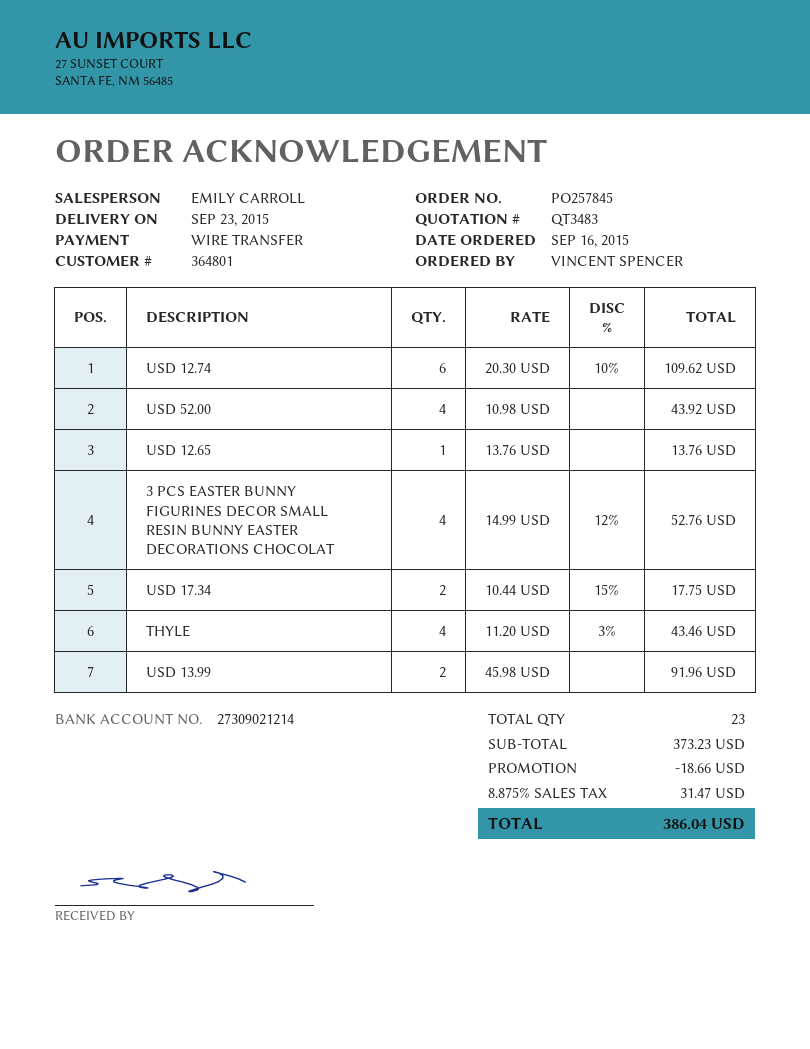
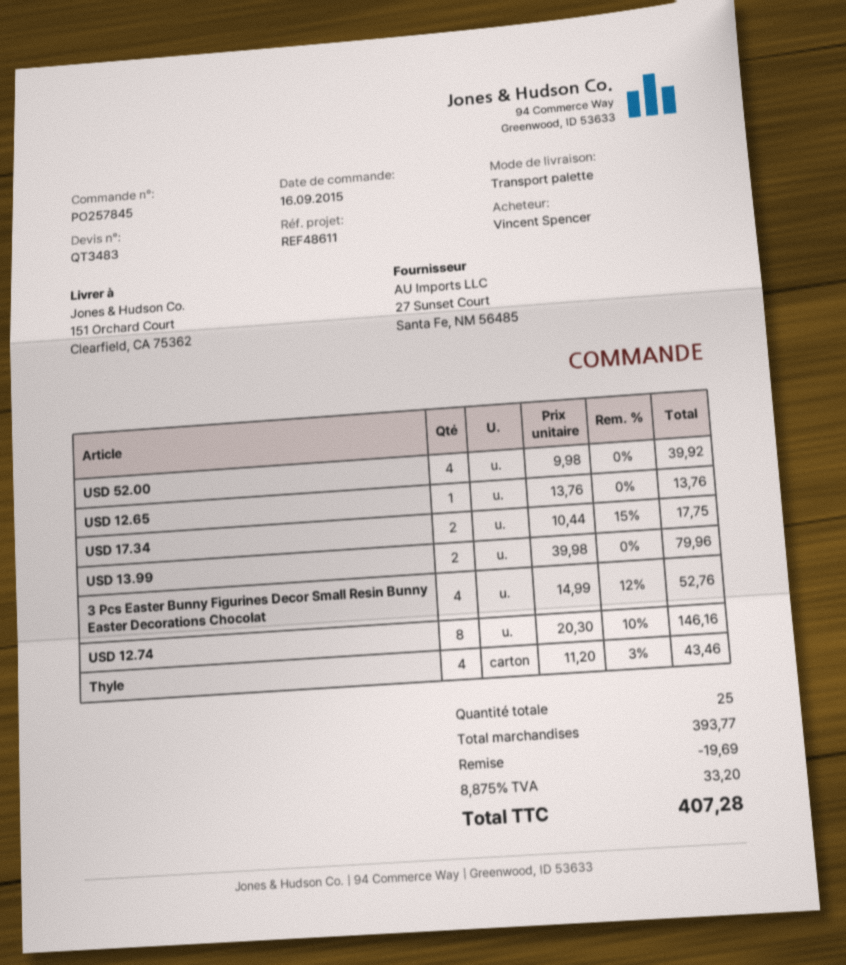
USD 12.74: 6 x 20.30 - 10% = 109.62 -> 8 x 20.30 - 10% = 146.16
USD 52.00: 4 x 10.98 = 43.92 -> 4 x 9.98 = 39.92
USD 13.99: 2 x 45.98 = 91.96 -> 2 x 39.98 = 79.96
total quantity: 23 -> 25
subtotal: 373.23 -> 393.77
discount: 18.66 -> 19.69
tax: 8.875% = 31.47 -> 8.875% = 33.20
total: 386.04 -> 407.28

